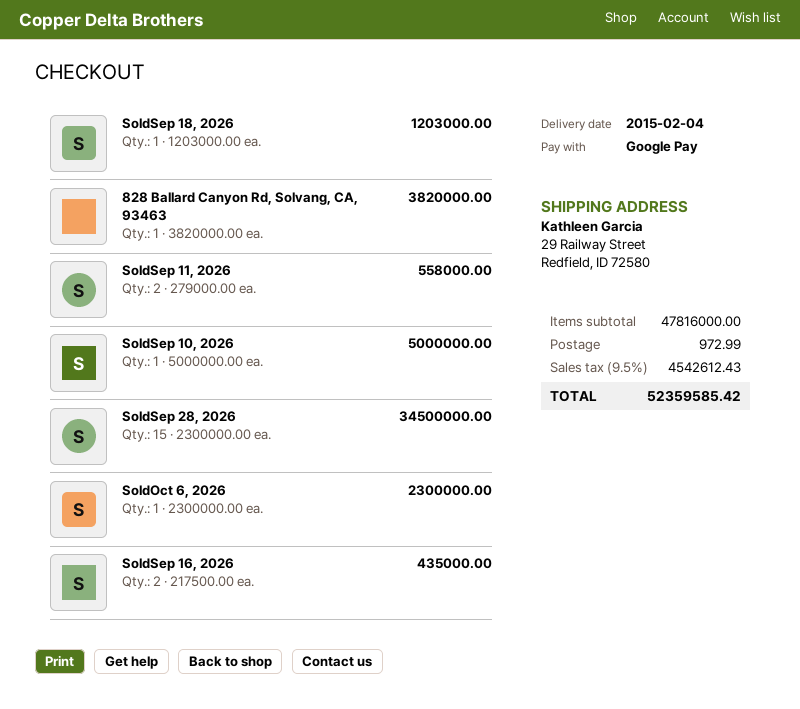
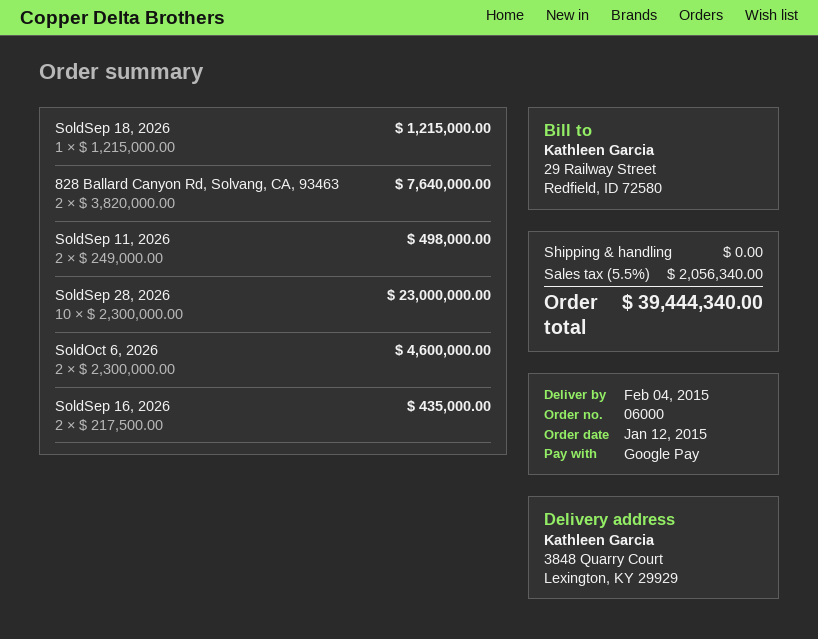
ship to: 29 Railway Street, Redfield, ID 72580 -> 3848 Quarry Court, Lexington, KY 29929
SoldSep 18, 2026: 1 x 1203000.00 = 1203000.00 -> 1 x 1215000.00 = 1215000.00
828 Ballard Canyon Rd, Solvang, CA, 93463: 1 x 3820000.00 = 3820000.00 -> 2 x 3820000.00 = 7640000.00
SoldSep 11, 2026: 2 x 279000.00 = 558000.00 -> 2 x 249000.00 = 498000.00
SoldSep 10, 2026: 1 x 5000000.00 = 5000000.00 -> none
SoldSep 28, 2026: 15 x 2300000.00 = 34500000.00 -> 10 x 2300000.00 = 23000000.00
SoldOct 6, 2026: 1 x 2300000.00 = 2300000.00 -> 2 x 2300000.00 = 4600000.00
shipping: 972.99 -> 0.00
tax: 9.5% = 4542612.43 -> 5.5% = 2056340.00
total: 52359585.42 -> 39444340.00

